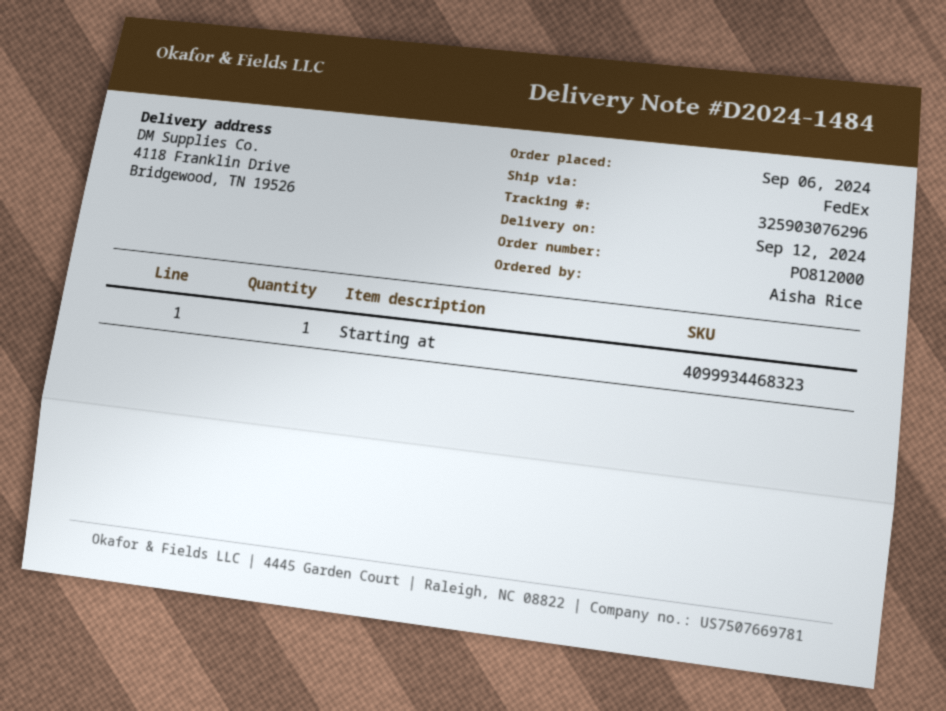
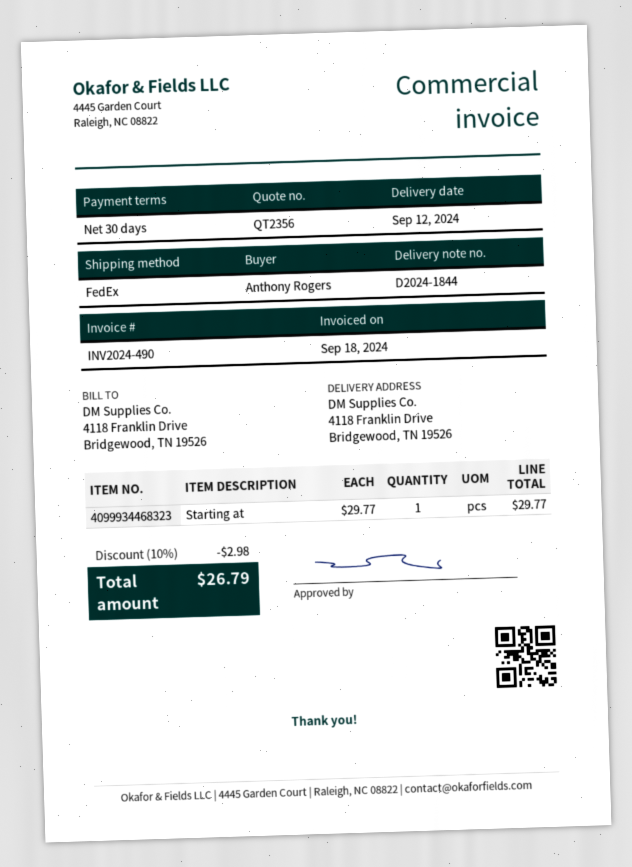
delivery note number: D2024-1484 -> D2024-1844
ordered by: Aisha Rice -> Anthony Rogers

